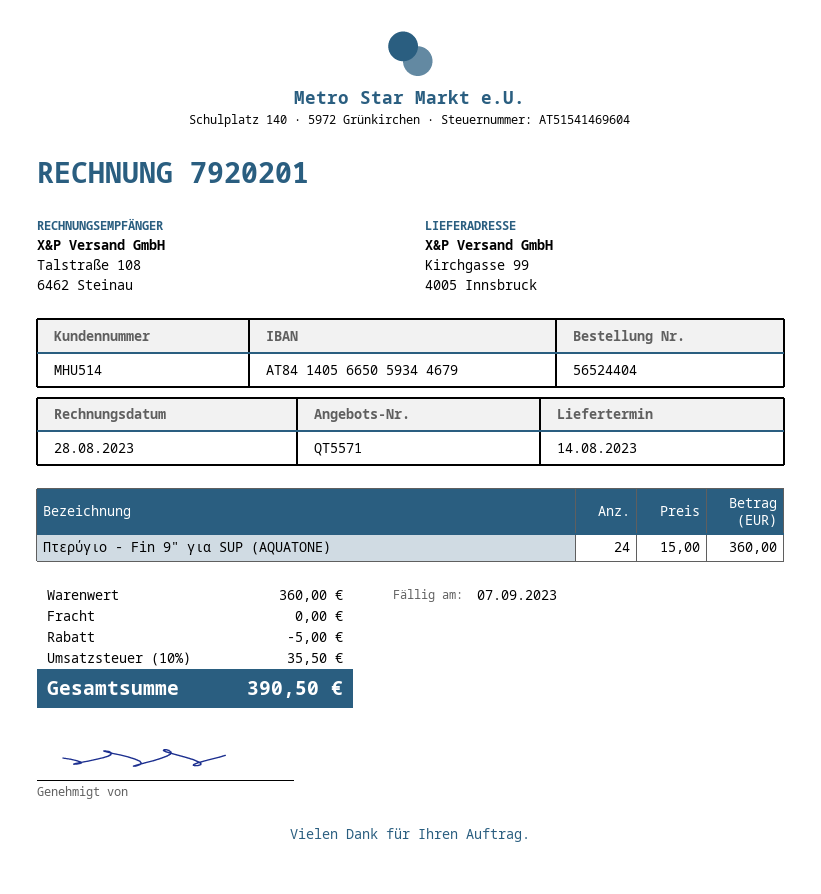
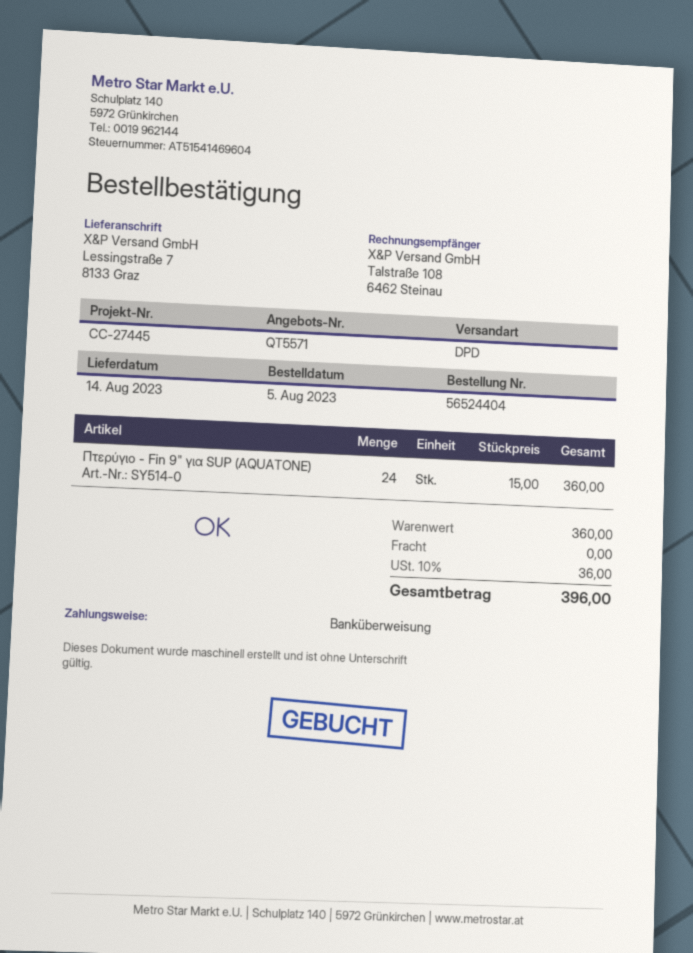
ship to: Kirchgasse 99, 4005 Innsbruck -> Lessingstraße 7, 8133 Graz
discount: 5.00 -> none
tax: 10% = 35.50 -> 10% = 36.00
total: 390.50 -> 396.00

